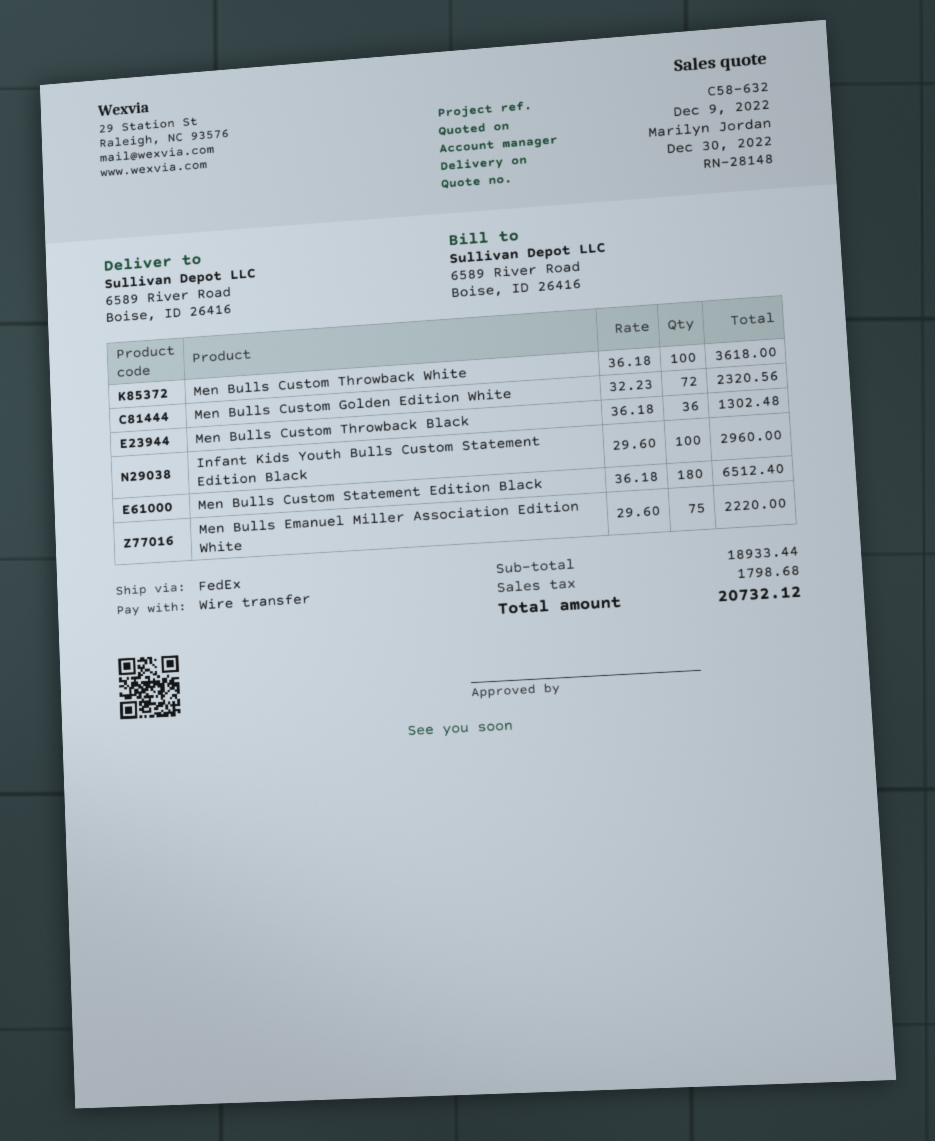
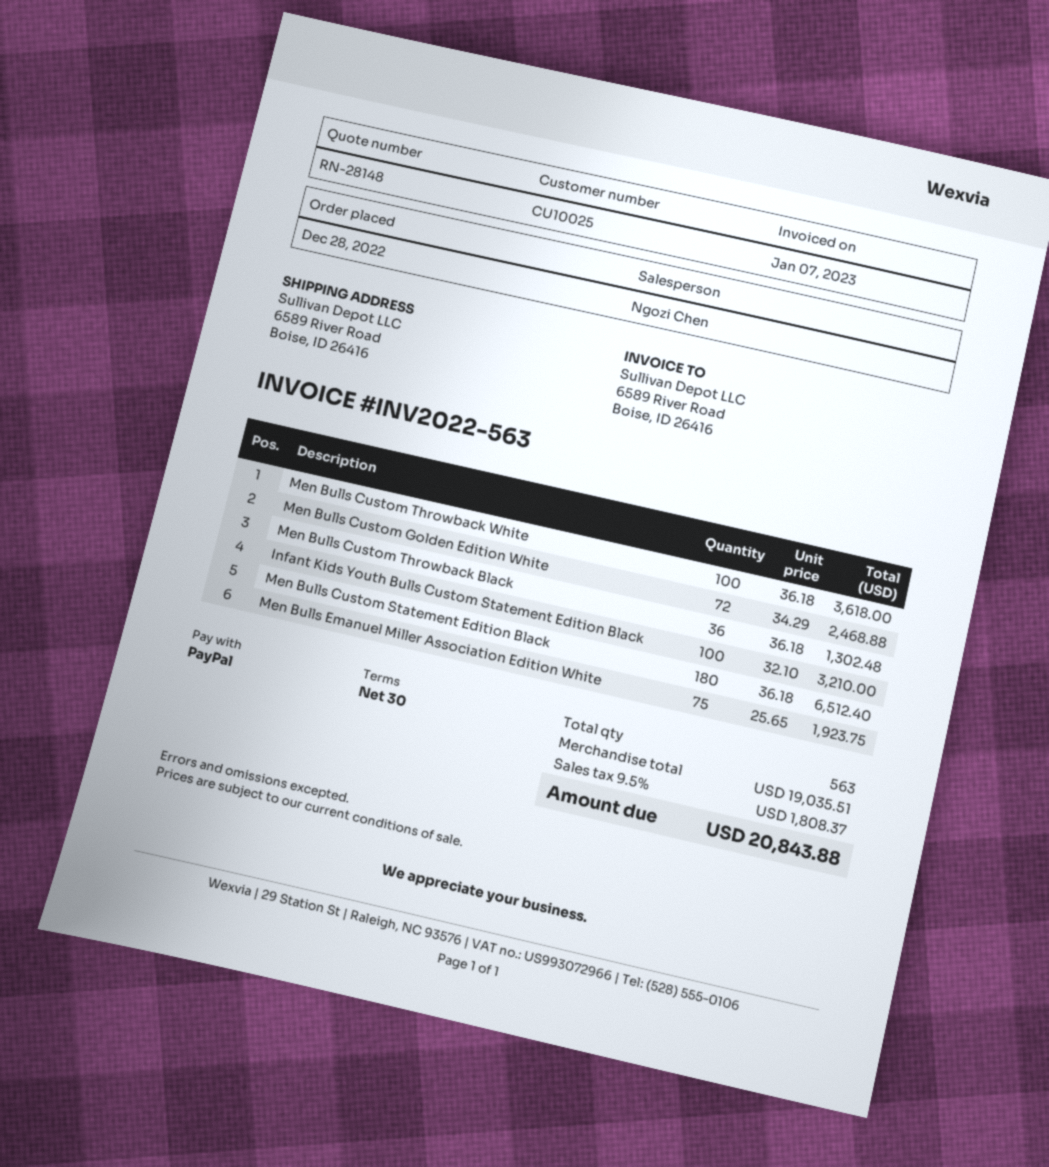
sales rep: Marilyn Jordan -> Ngozi Chen
payment method: bank transfer -> PayPal
Men Bulls Custom Golden Edition White: 72 x 32.23 = 2320.56 -> 72 x 34.29 = 2468.88
Infant Kids Youth Bulls Custom Statement Edition Black: 100 x 29.60 = 2960.00 -> 100 x 32.10 = 3210.00
Men Bulls Emanuel Miller Association Edition White: 75 x 29.60 = 2220.00 -> 75 x 25.65 = 1923.75
subtotal: 18933.44 -> 19035.51
tax: 1798.68 -> 1808.37
total: 20732.12 -> 20843.88

